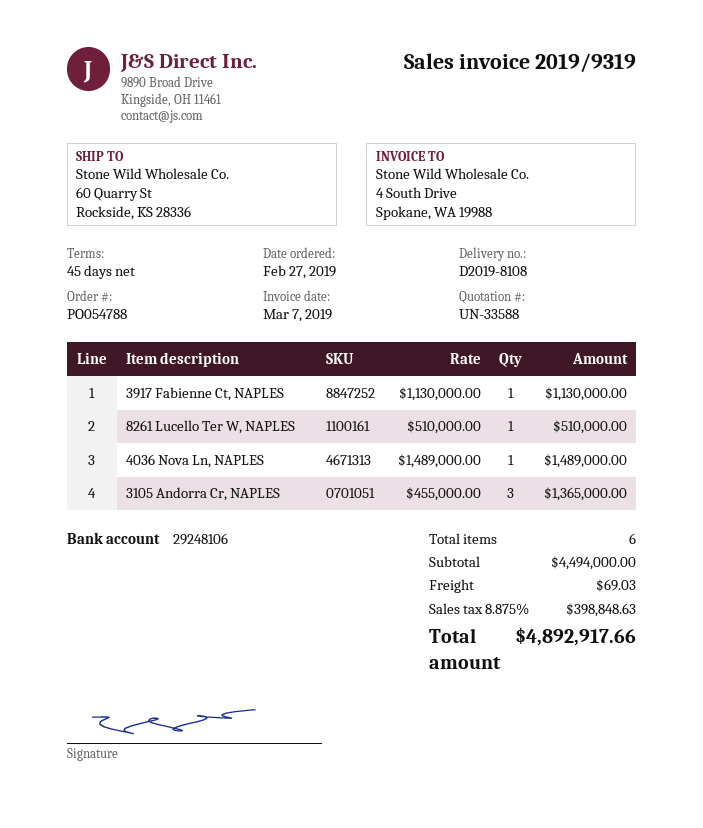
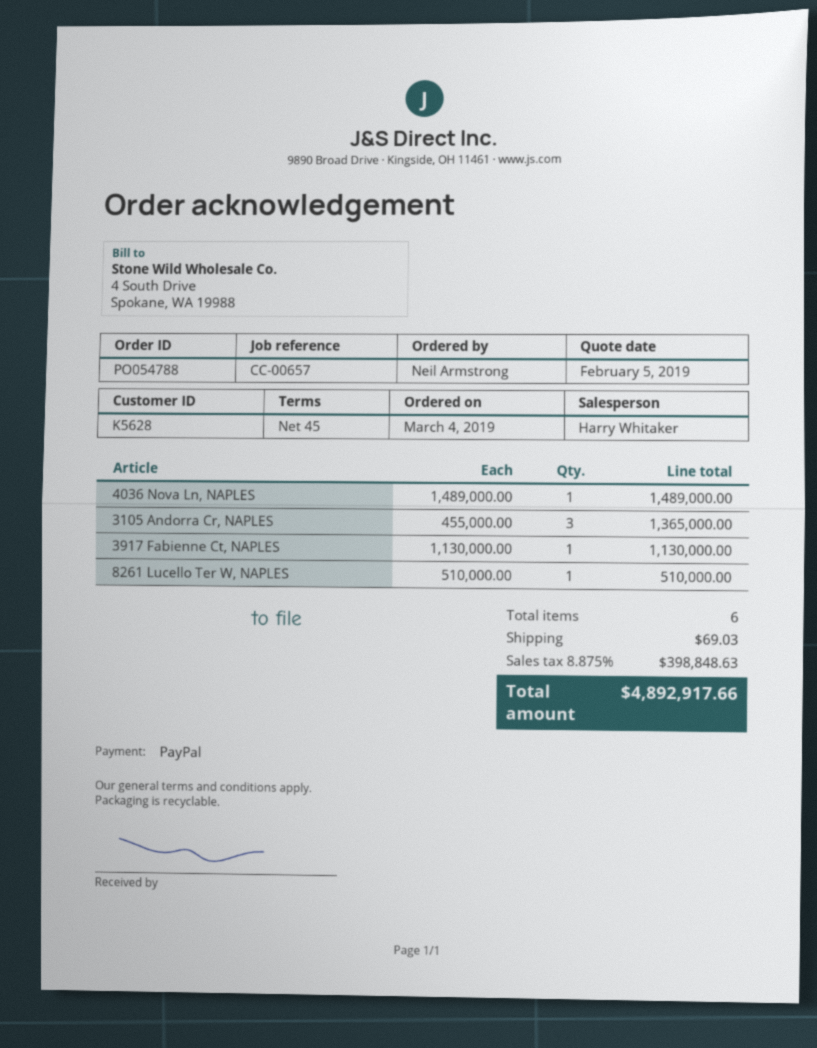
order date: 2019-02-27 -> 2019-03-04

